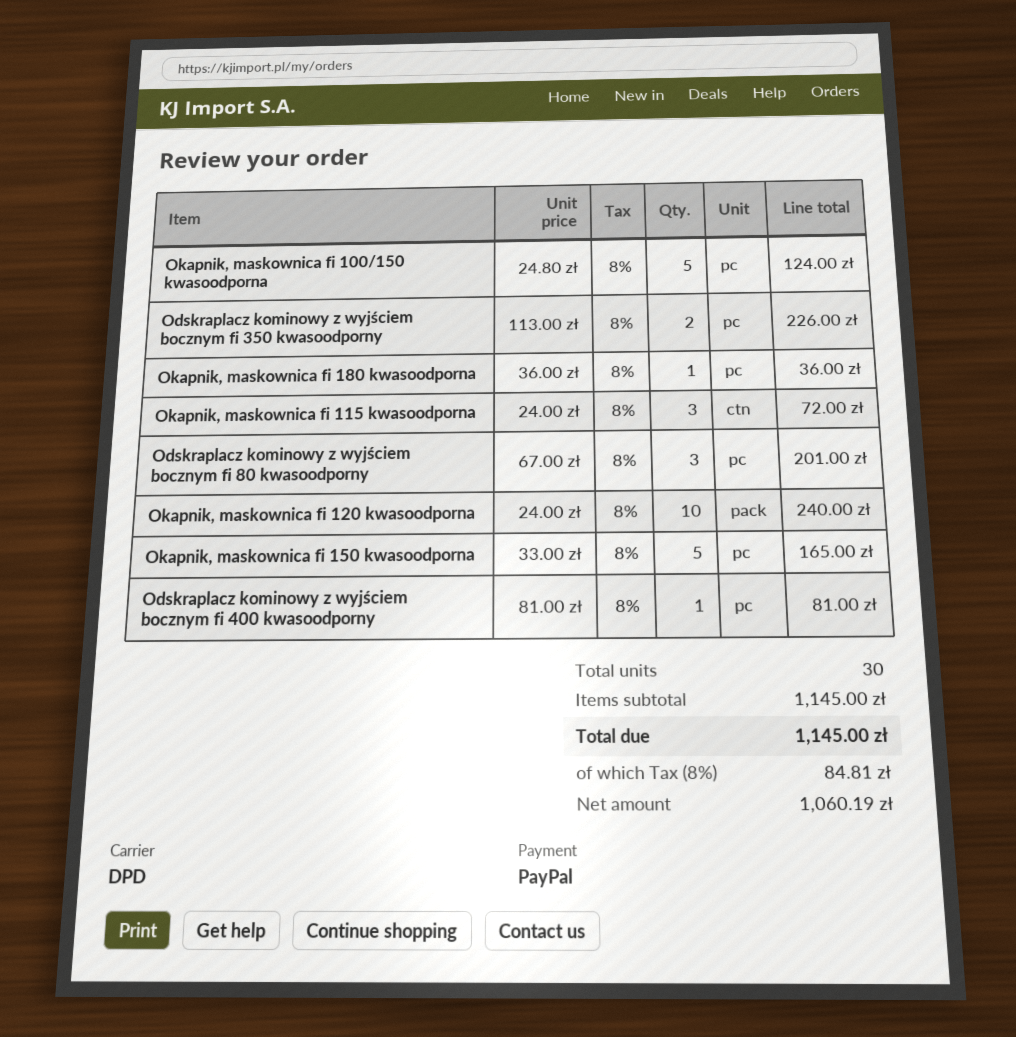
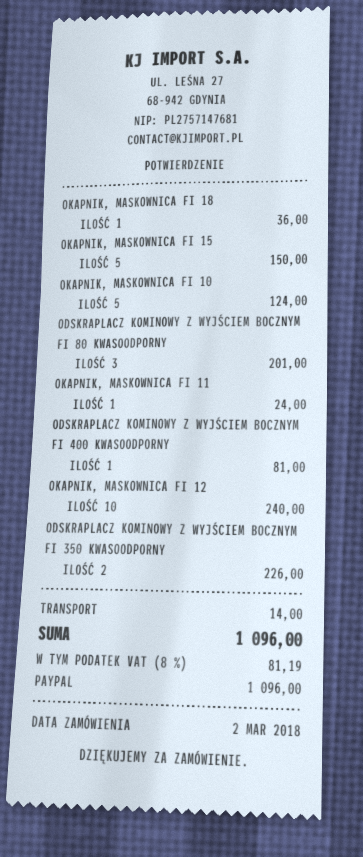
Okapnik, maskownica fi 115 kwasoodporna: 3 for 72.00 -> 1 for 24.00
Okapnik, maskownica fi 150 kwasoodporna: 5 for 165.00 -> 5 for 150.00
shipping: none -> 14.00
tax: 8% = 84.81 -> 8% = 81.19
total: 1145.00 -> 1096.00

